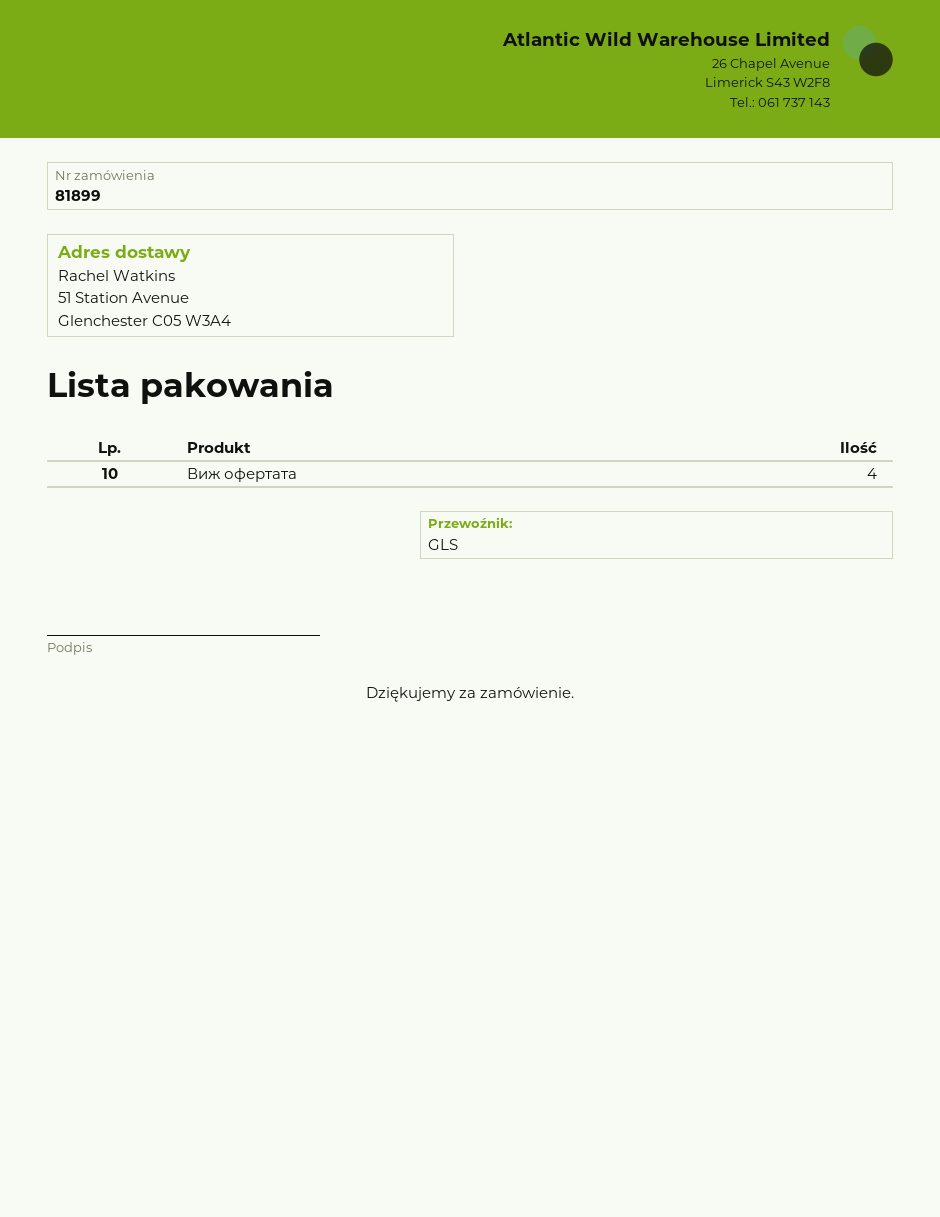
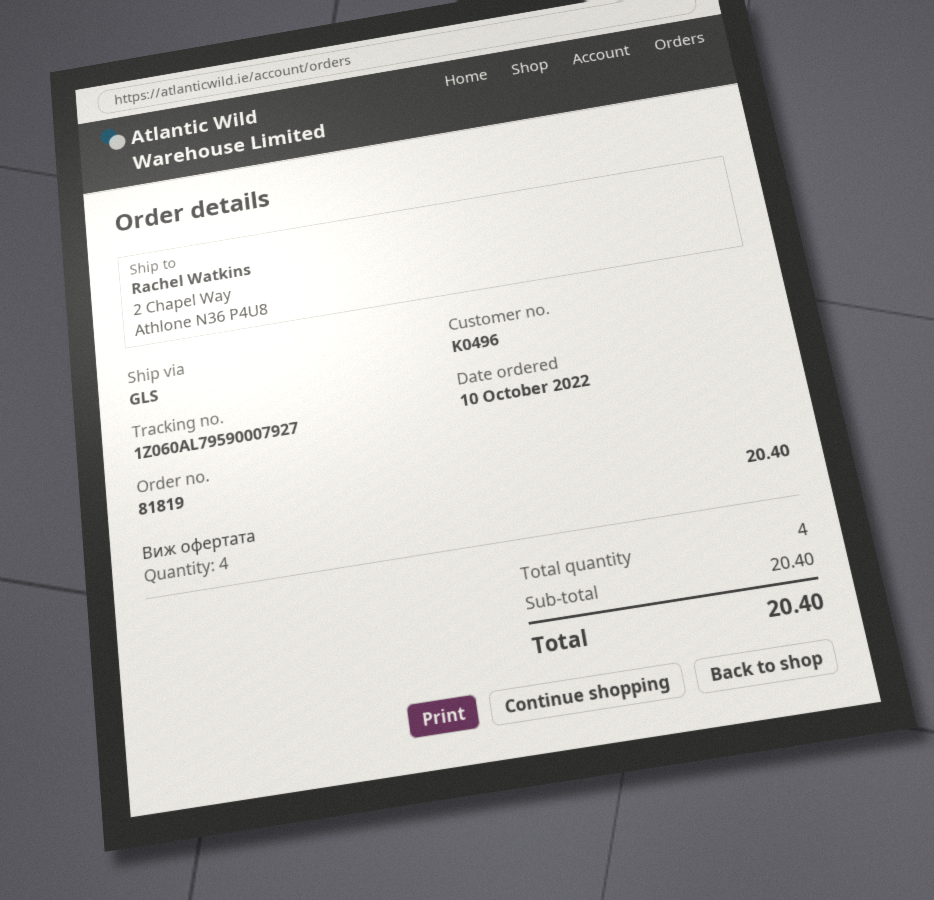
order number: 81899 -> 81819
ship to: 51 Station Avenue, Glenchester C05 W3A4 -> 2 Chapel Way, Athlone N36 P4U8

